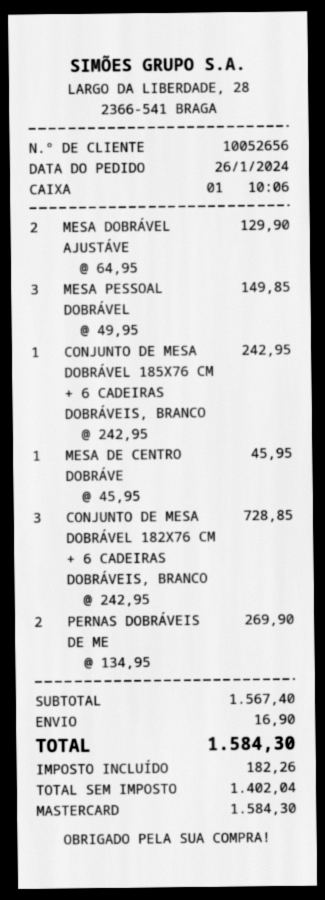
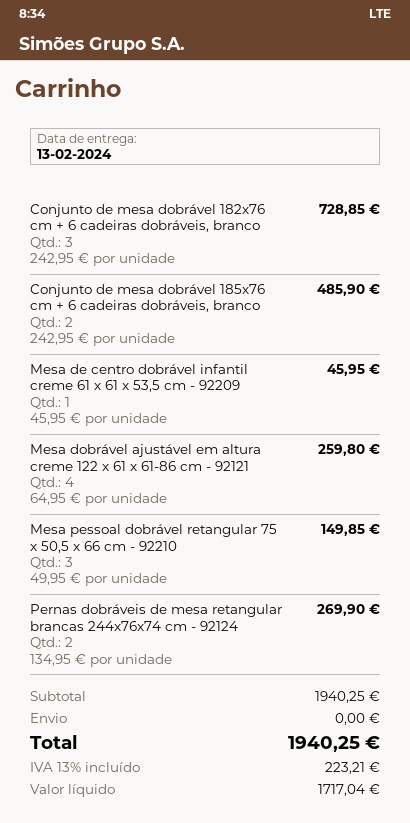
MESA DOBRÁVEL AJUSTÁVE: 2 x 64.95 = 129.90 -> 4 x 64.95 = 259.80
CONJUNTO DE MESA DOBRÁVEL 185X76 CM + 6 CADEIRAS DOBRÁVEIS, BRANCO: 1 x 242.95 = 242.95 -> 2 x 242.95 = 485.90
subtotal: 1567.40 -> 1940.25
shipping: 16.90 -> 0.00
net: 1402.04 -> 1717.04
tax: 182.26 -> 223.21
total: 1584.30 -> 1940.25

